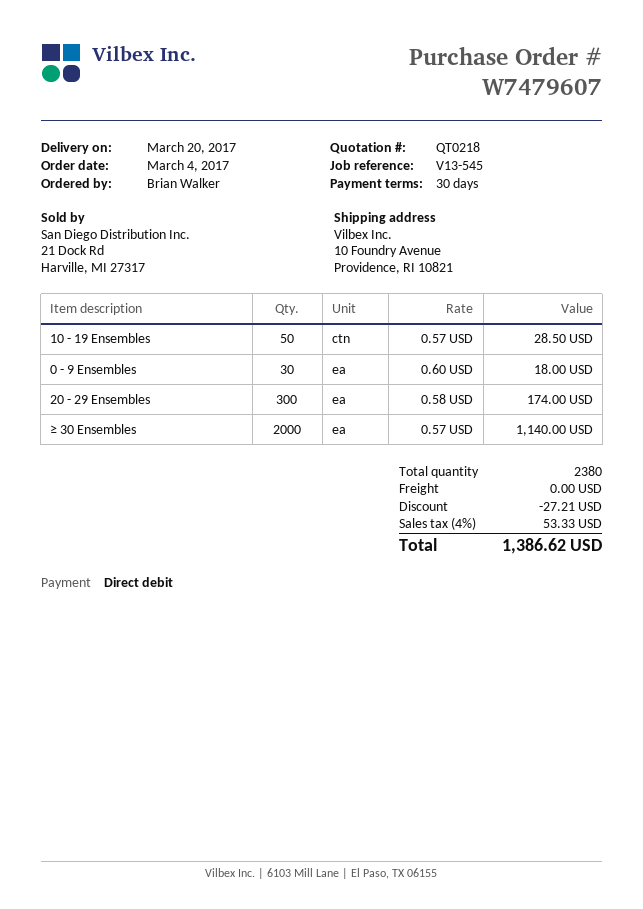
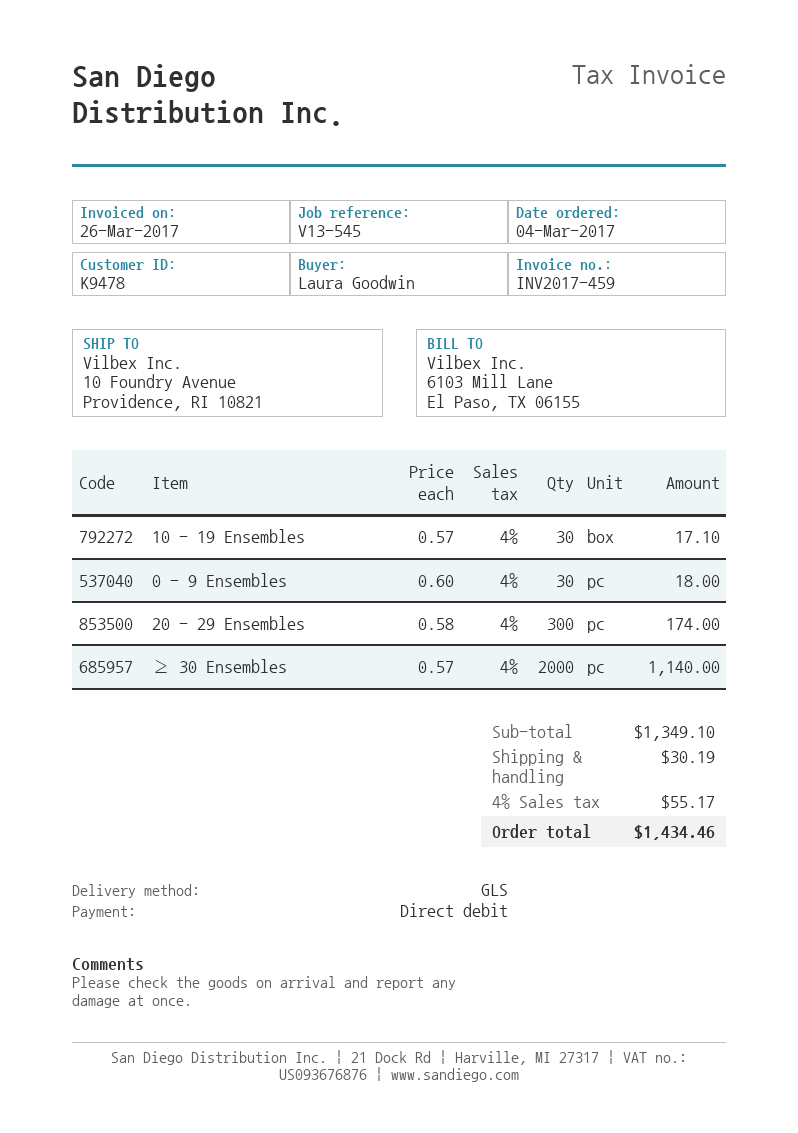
ordered by: Brian Walker -> Laura Goodwin
10 - 19 Ensembles: 50 x 0.57 = 28.50 -> 30 x 0.57 = 17.10
discount: 27.21 -> none
shipping: 0.00 -> 30.19
tax: 4% = 53.33 -> 4% = 55.17
total: 1386.62 -> 1434.46

